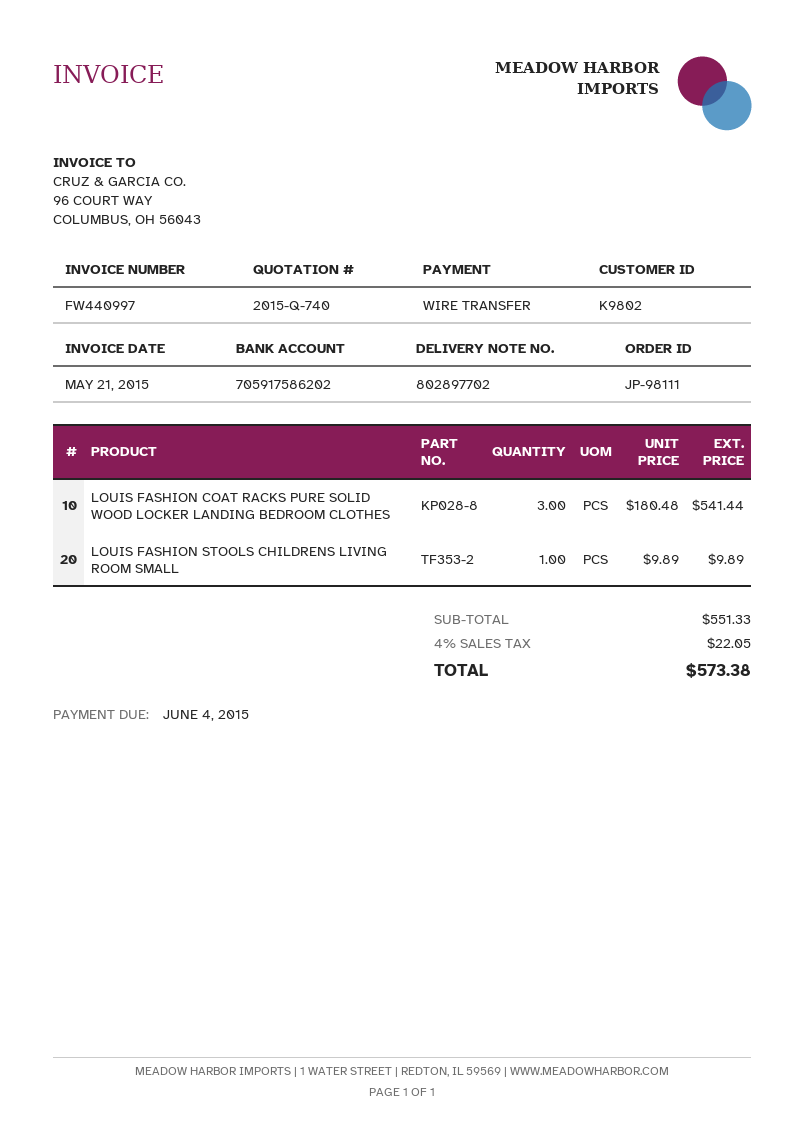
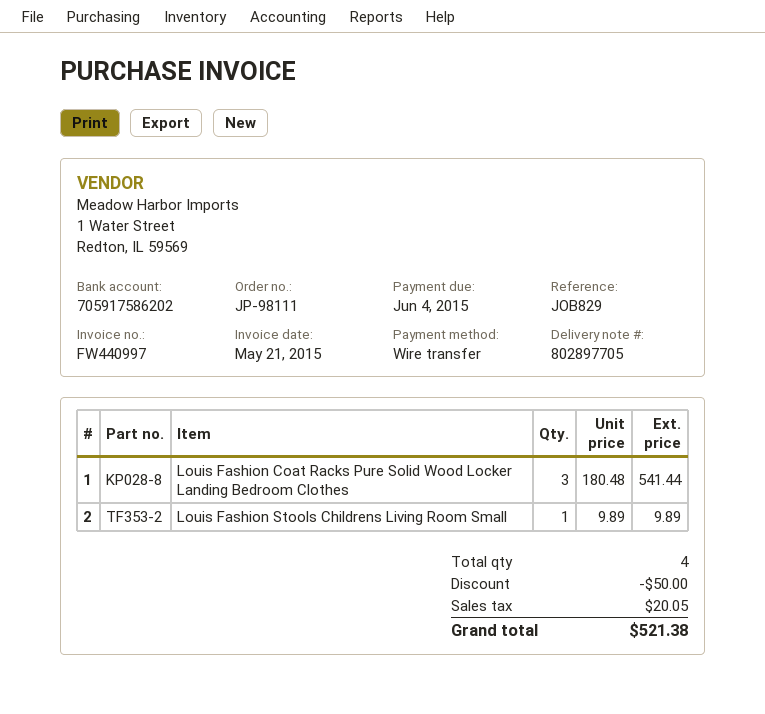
delivery note number: 802897702 -> 802897705
discount: none -> 50.00
tax: 22.05 -> 20.05
total: 573.38 -> 521.38

